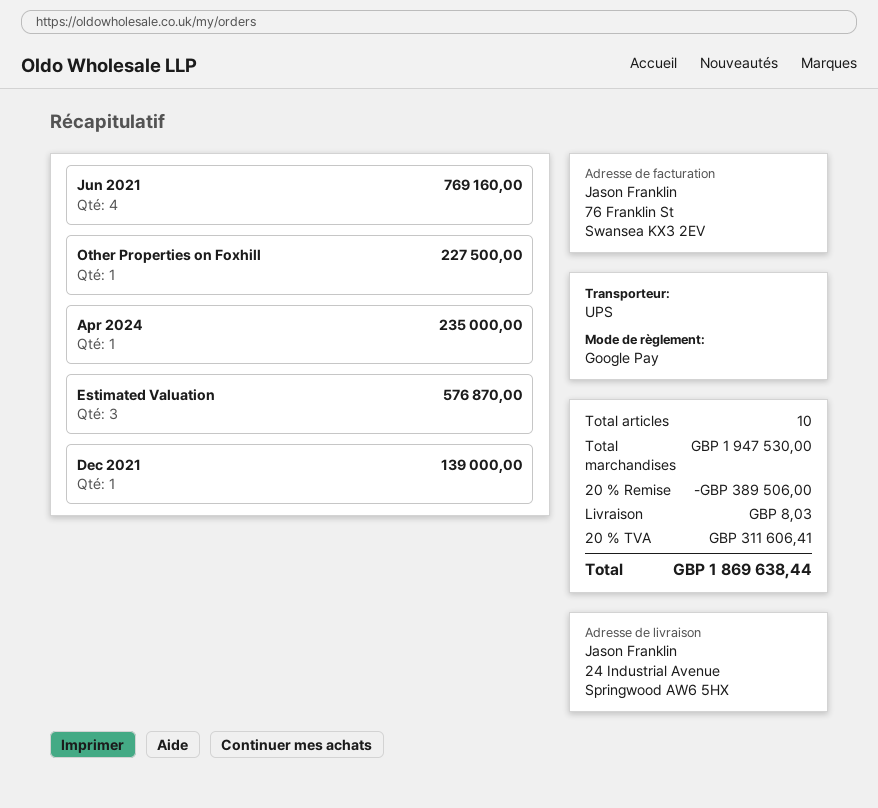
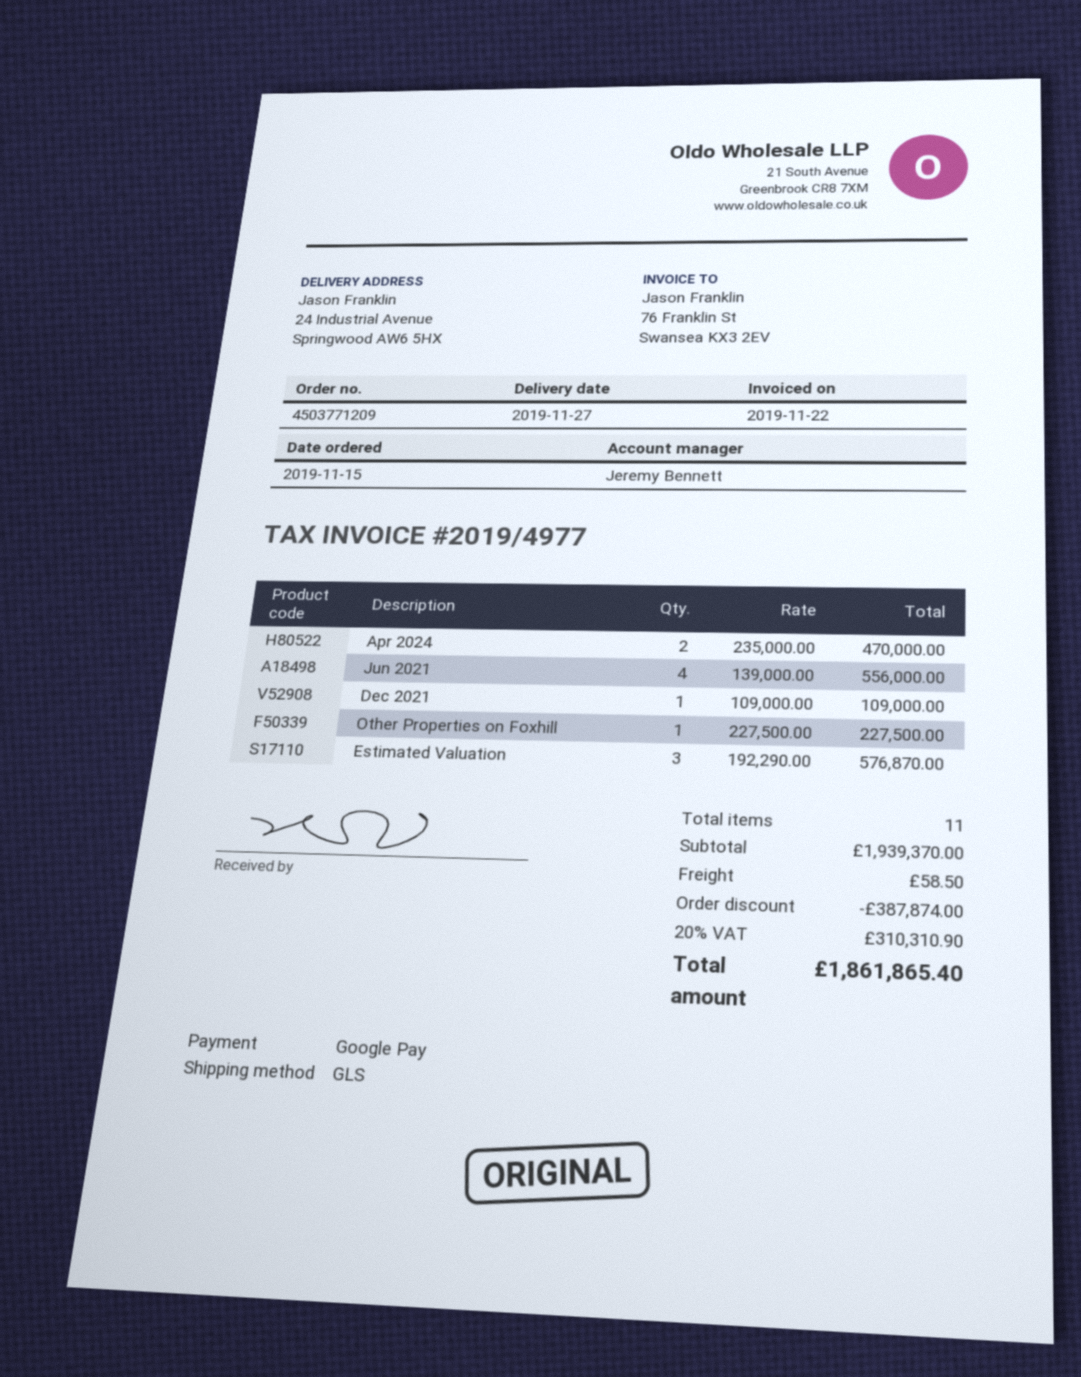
shipping method: UPS -> GLS
Jun 2021: 4 for 769160.00 -> 4 for 556000.00
Apr 2024: 1 for 235000.00 -> 2 for 470000.00
Dec 2021: 1 for 139000.00 -> 1 for 109000.00
total quantity: 10 -> 11
subtotal: 1947530.00 -> 1939370.00
discount: 389506.00 -> 387874.00
shipping: 8.03 -> 58.50
tax: 20% = 311606.41 -> 20% = 310310.90
total: 1869638.44 -> 1861865.40

